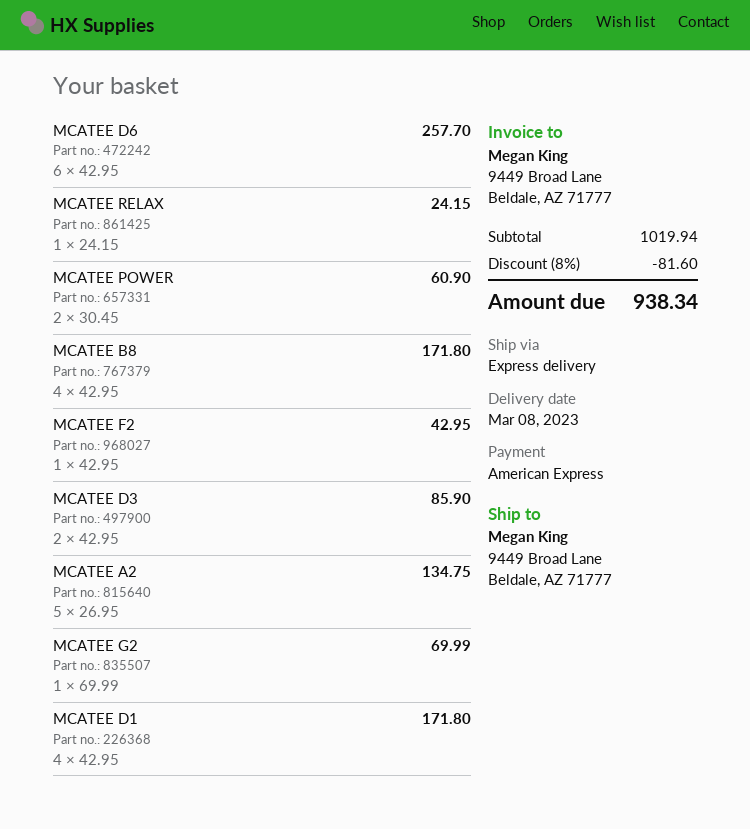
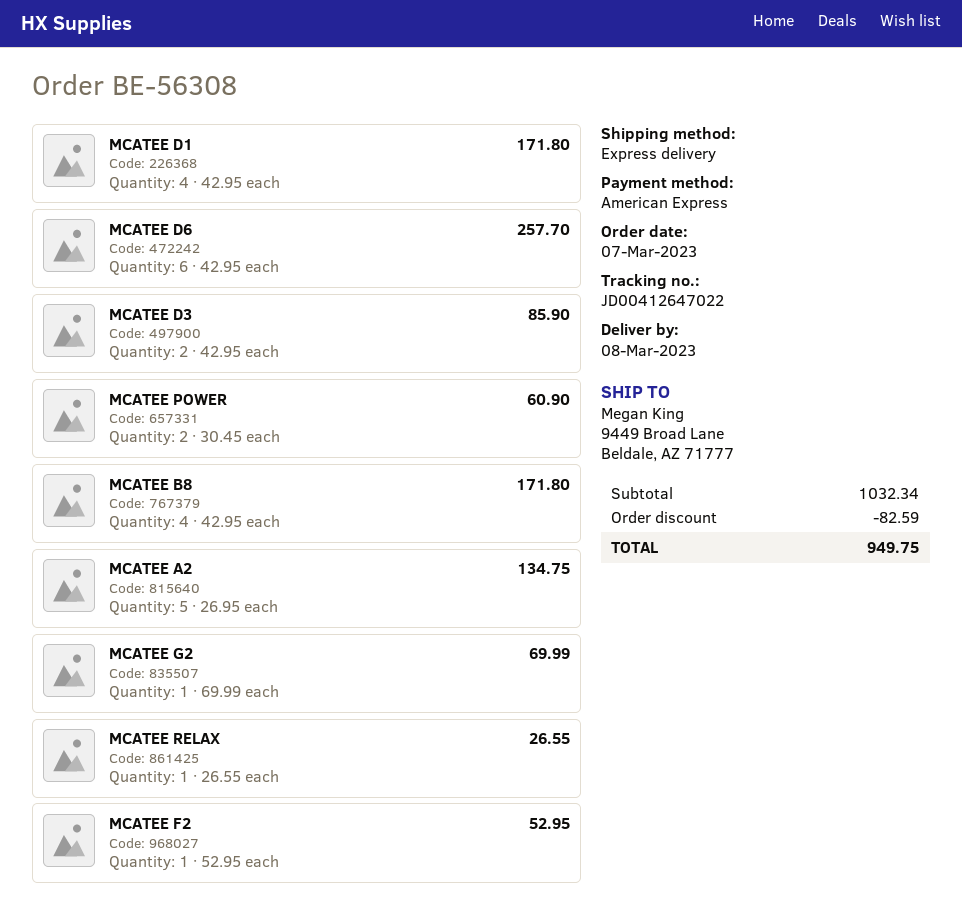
MCATEE RELAX: 1 x 24.15 = 24.15 -> 1 x 26.55 = 26.55
MCATEE F2: 1 x 42.95 = 42.95 -> 1 x 52.95 = 52.95
subtotal: 1019.94 -> 1032.34
discount: 81.60 -> 82.59
total: 938.34 -> 949.75

